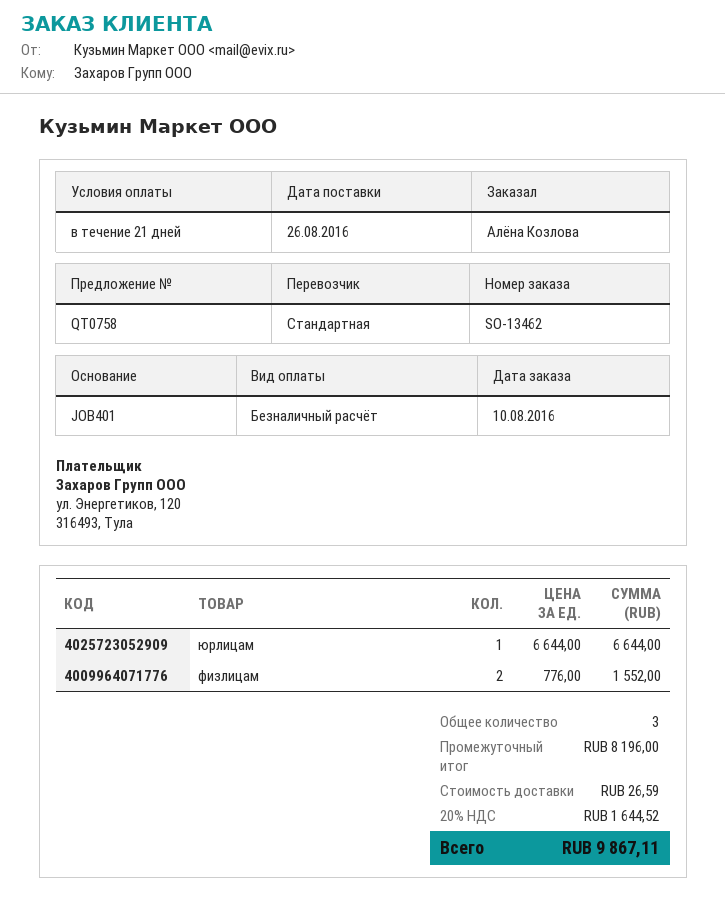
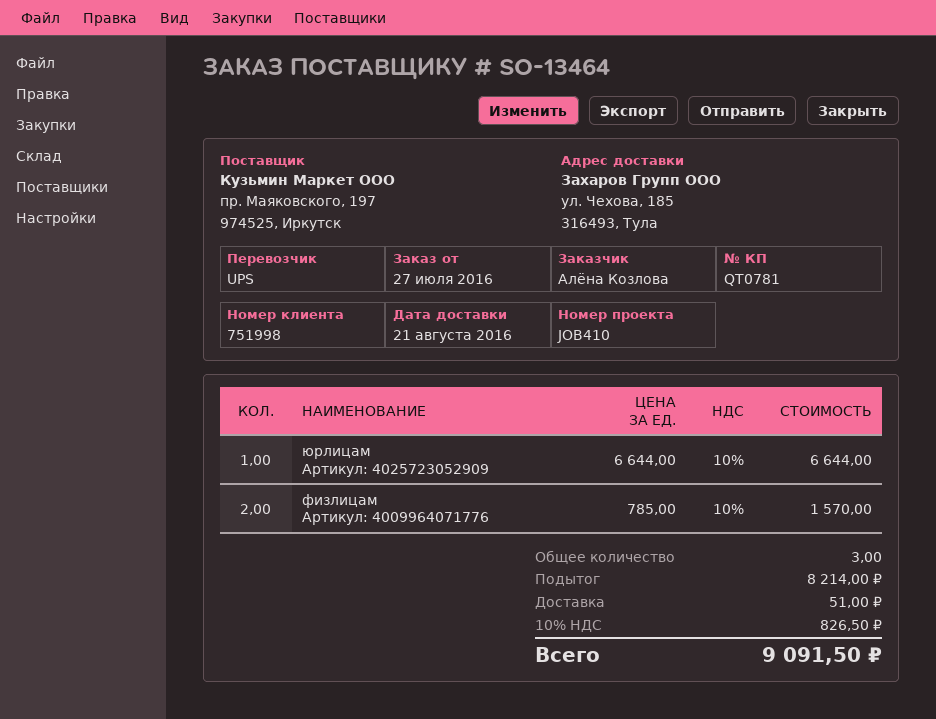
quote number: QT0758 -> QT0781
order number: SO-13462 -> SO-13464
order date: 2016-08-10 -> 2016-07-27
delivery date: 2016-08-26 -> 2016-08-21
reference: JOB401 -> JOB410
shipping method: standard -> UPS
физлицам: 2 x 776.00 = 1552.00 -> 2 x 785.00 = 1570.00
subtotal: 8196.00 -> 8214.00
shipping: 26.59 -> 51.00
tax: 20% = 1644.52 -> 10% = 826.50
total: 9867.11 -> 9091.50

